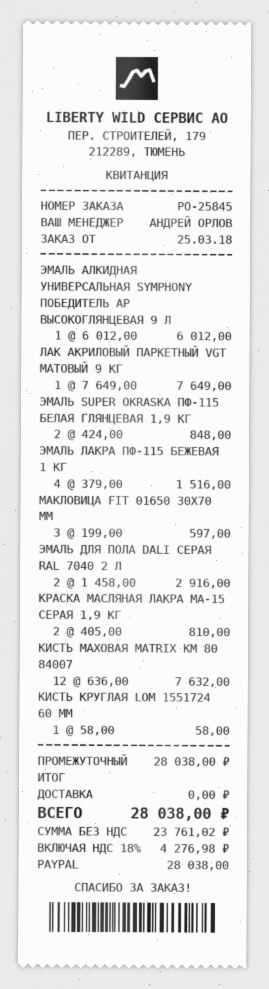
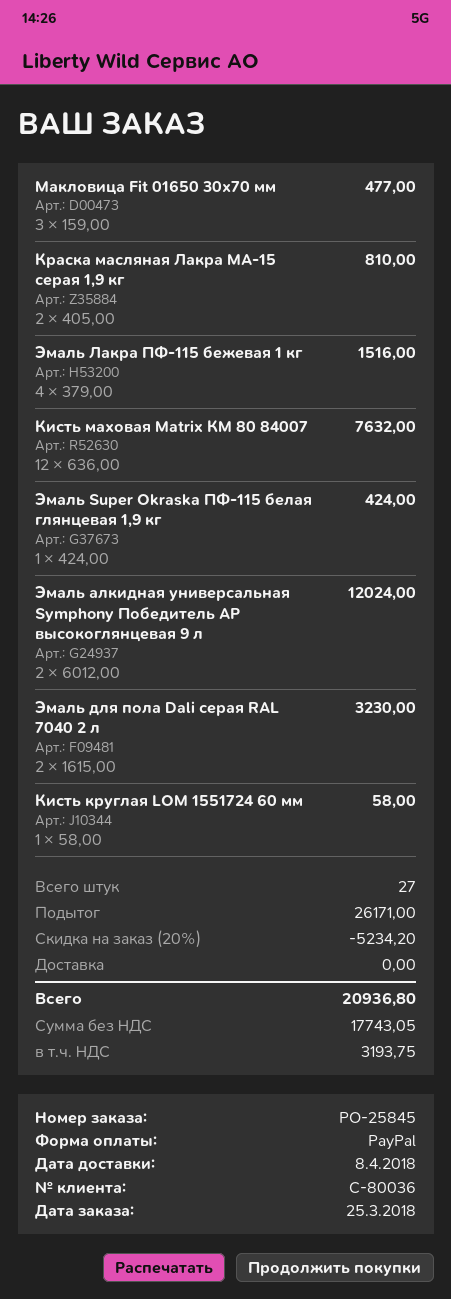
ЭМАЛЬ АЛКИДНАЯ УНИВЕРСАЛЬНАЯ SYMPHONY ПОБЕДИТЕЛЬ АР ВЫСОКОГЛЯНЦЕВАЯ 9 Л: 1 x 6012.00 = 6012.00 -> 2 x 6012.00 = 12024.00
ЛАК АКРИЛОВЫЙ ПАРКЕТНЫЙ VGT МАТОВЫЙ 9 КГ: 1 x 7649.00 = 7649.00 -> none
ЭМАЛЬ SUPER OKRASKA ПФ-115 БЕЛАЯ ГЛЯНЦЕВАЯ 1,9 КГ: 2 x 424.00 = 848.00 -> 1 x 424.00 = 424.00
МАКЛОВИЦА FIT 01650 30Х70 ММ: 3 x 199.00 = 597.00 -> 3 x 159.00 = 477.00
ЭМАЛЬ ДЛЯ ПОЛА DALI СЕРАЯ RAL 7040 2 Л: 2 x 1458.00 = 2916.00 -> 2 x 1615.00 = 3230.00
subtotal: 28038.00 -> 26171.00
discount: none -> 20% = 5234.20
net: 23761.02 -> 17743.05
tax: 4276.98 -> 3193.75
total: 28038.00 -> 20936.80

